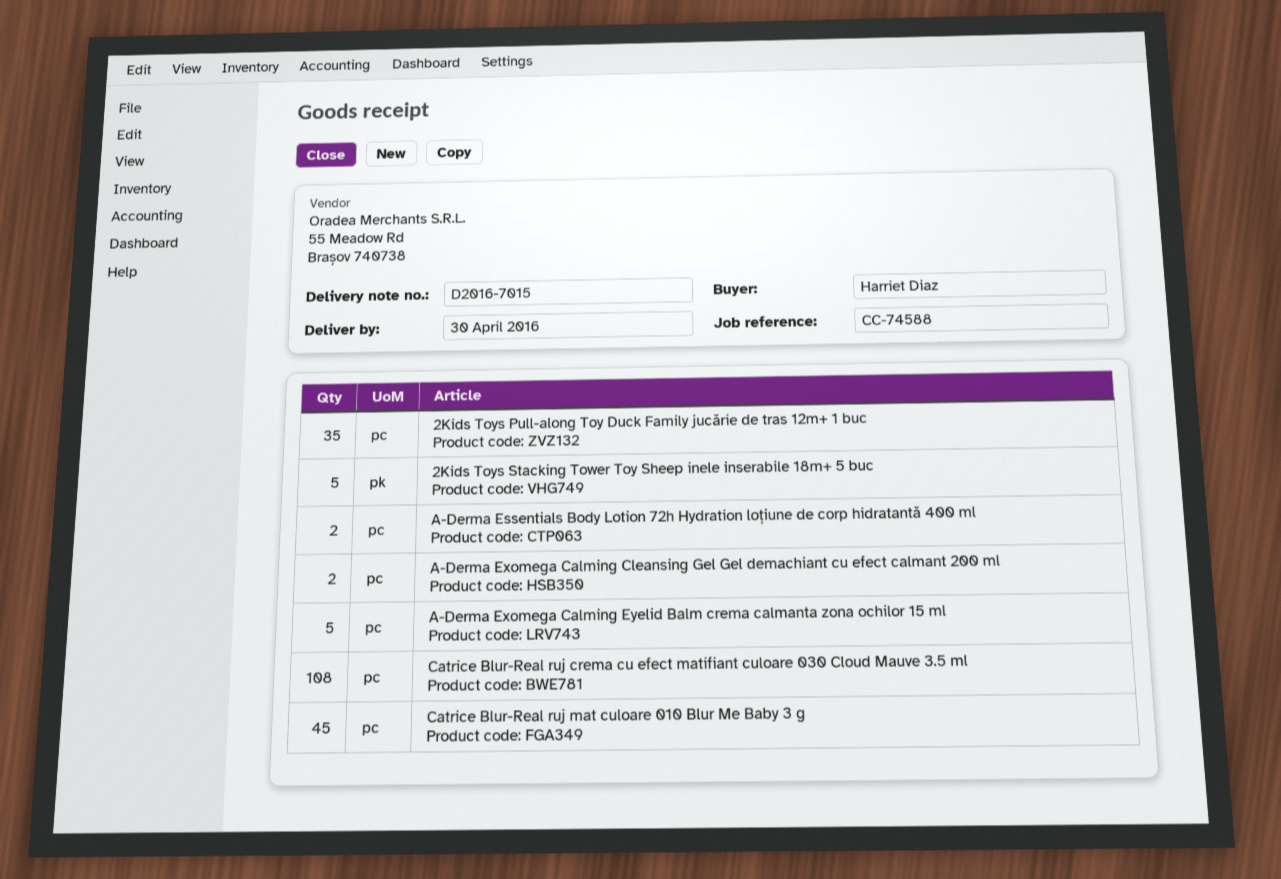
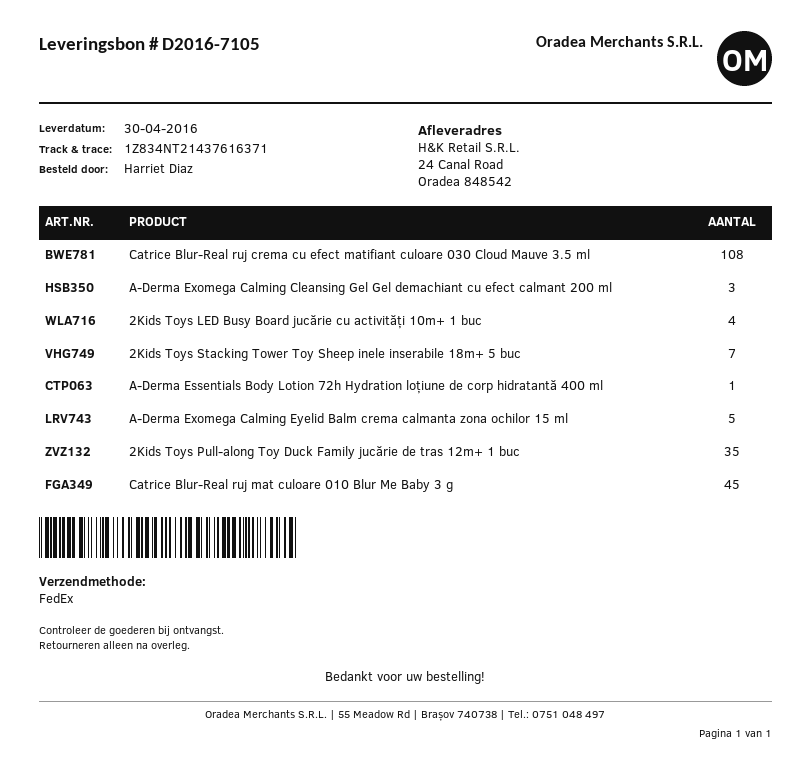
delivery note number: D2016-7015 -> D2016-7105
2Kids Toys Stacking Tower Toy Sheep inele inserabile 18m+ 5 buc: 5 -> 7
A-Derma Essentials Body Lotion 72h Hydration loțiune de corp hidratantă 400 ml: 2 -> 1
A-Derma Exomega Calming Cleansing Gel Gel demachiant cu efect calmant 200 ml: 2 -> 3
2Kids Toys LED Busy Board jucărie cu activități 10m+ 1 buc: none -> 4

